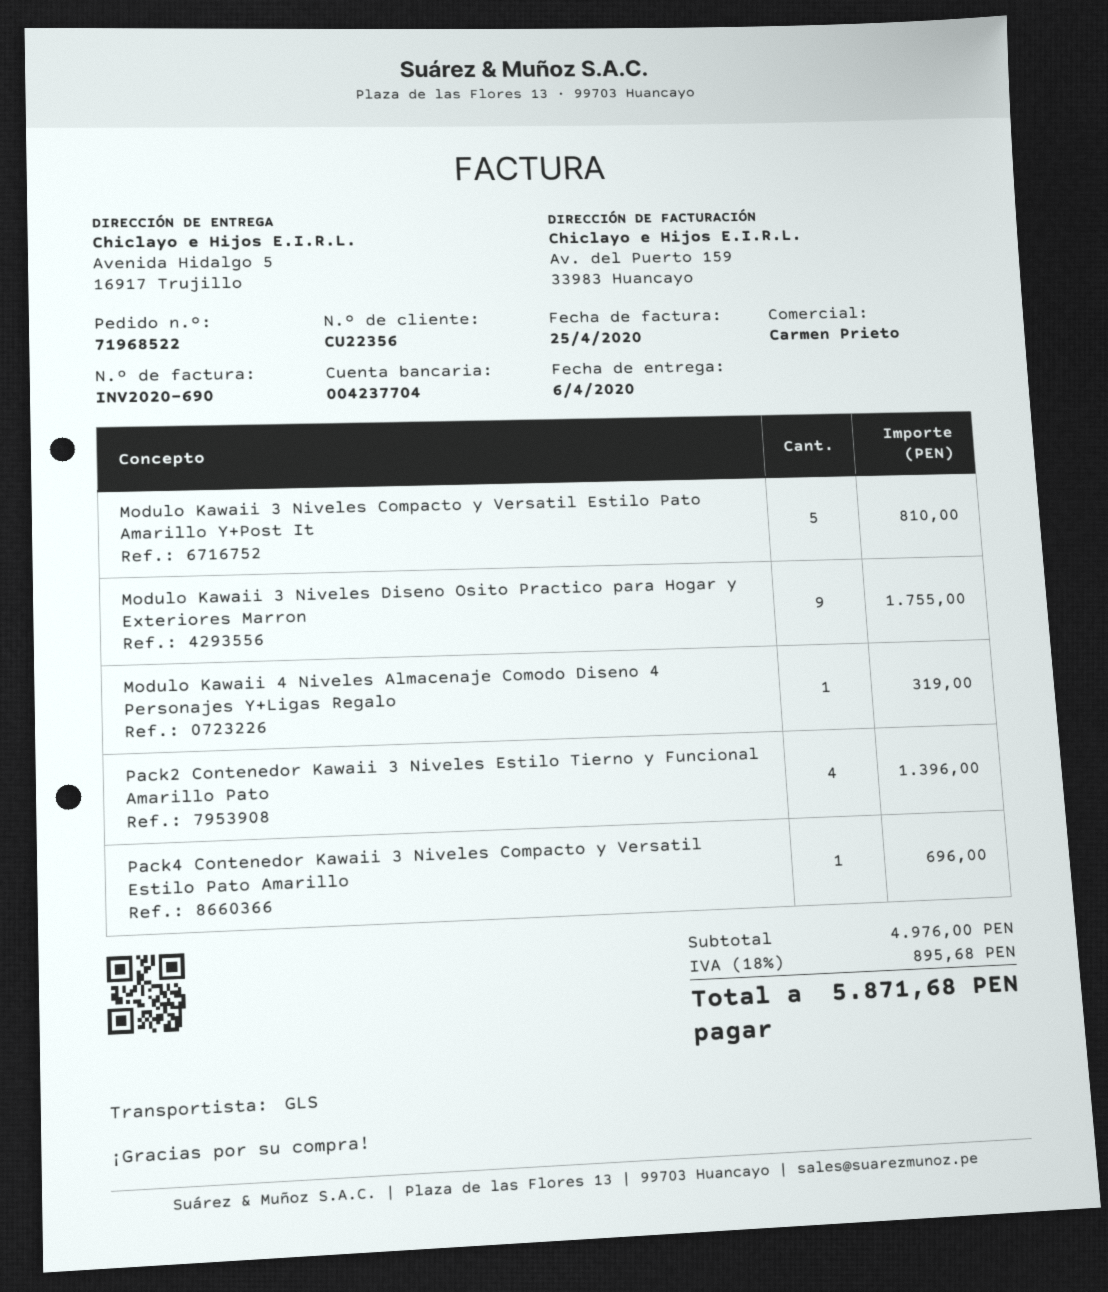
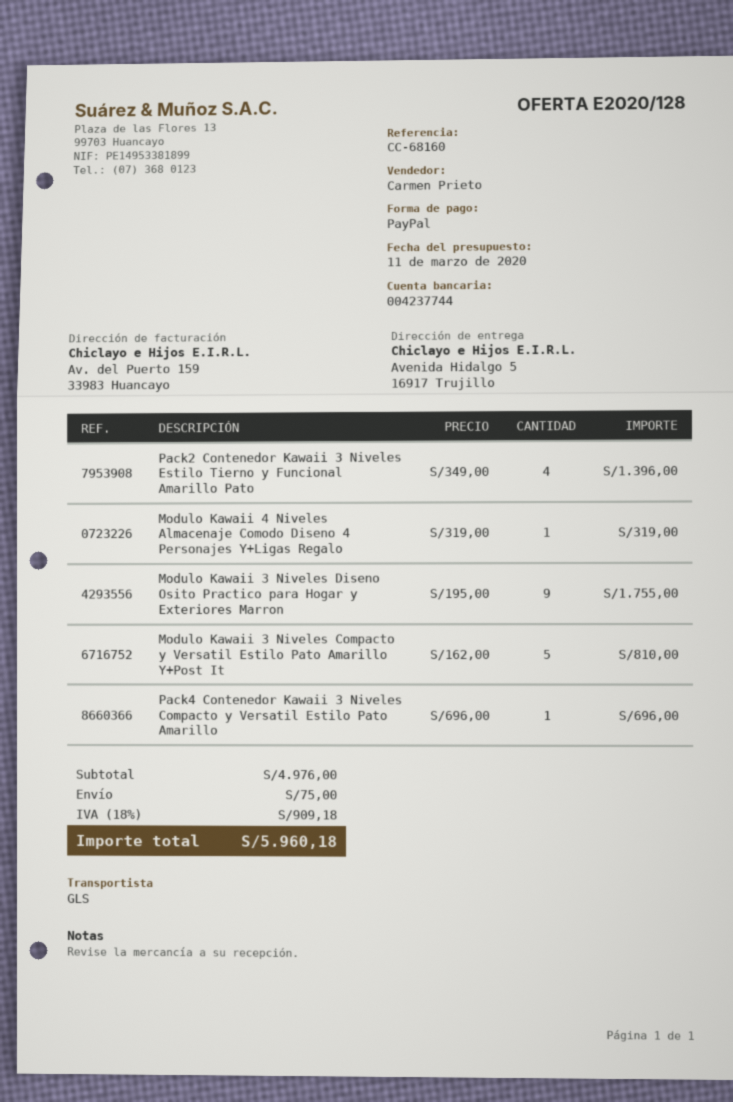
bank account: 004237704 -> 004237744
shipping: none -> 75.00
tax: 18% = 895.68 -> 18% = 909.18
total: 5871.68 -> 5960.18

